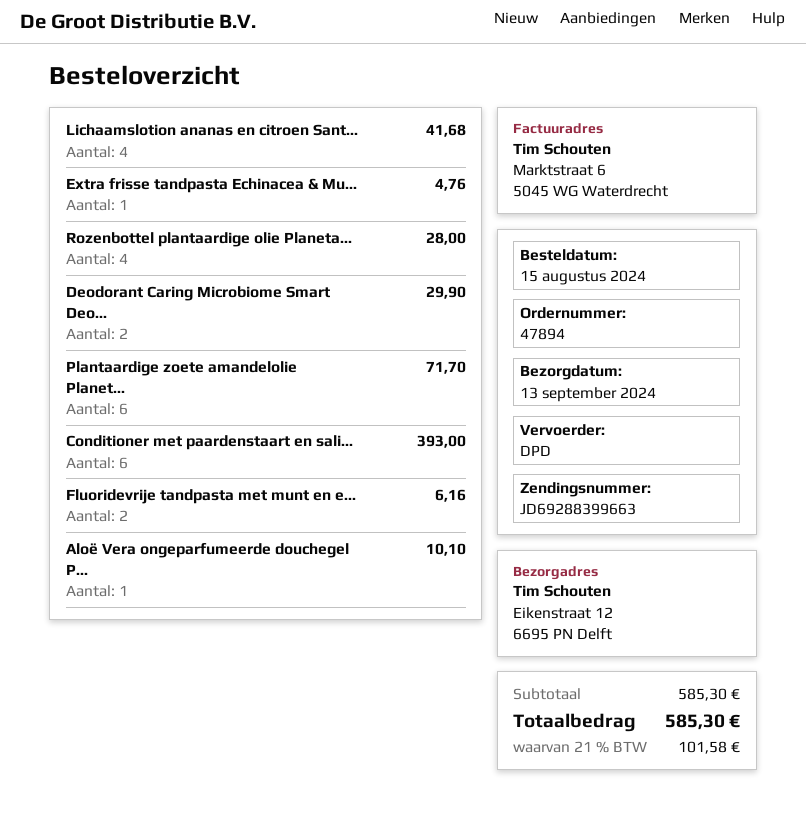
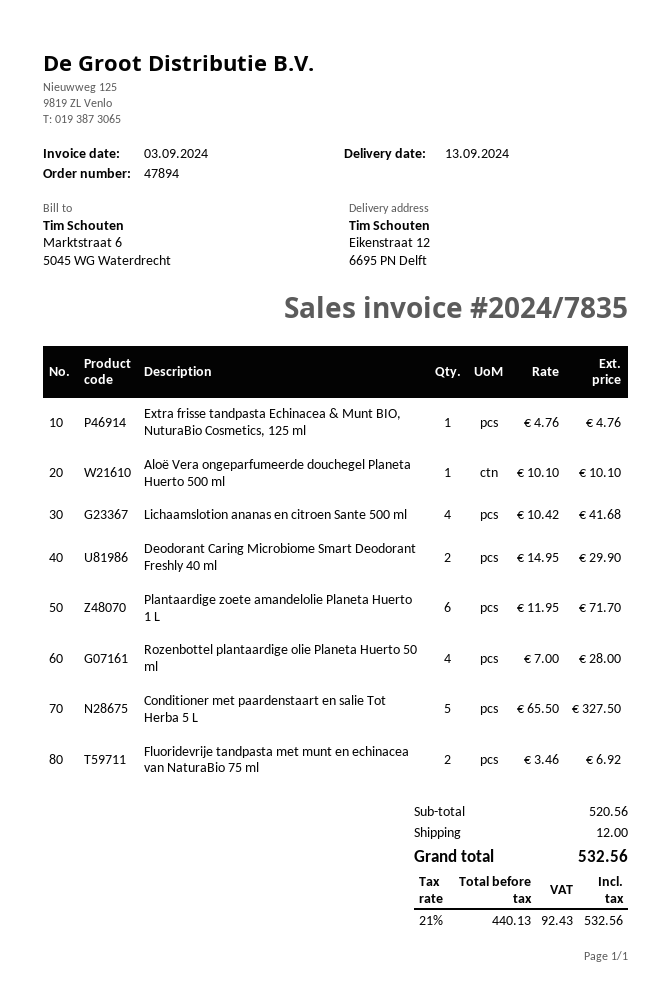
Conditioner met paardenstaart en sali...: 6 for 393.00 -> 5 for 327.50
Fluoridevrije tandpasta met munt en e...: 2 for 6.16 -> 2 for 6.92
subtotal: 585.30 -> 520.56
shipping: none -> 12.00
tax: 21% = 101.58 -> 21% = 92.43
total: 585.30 -> 532.56

